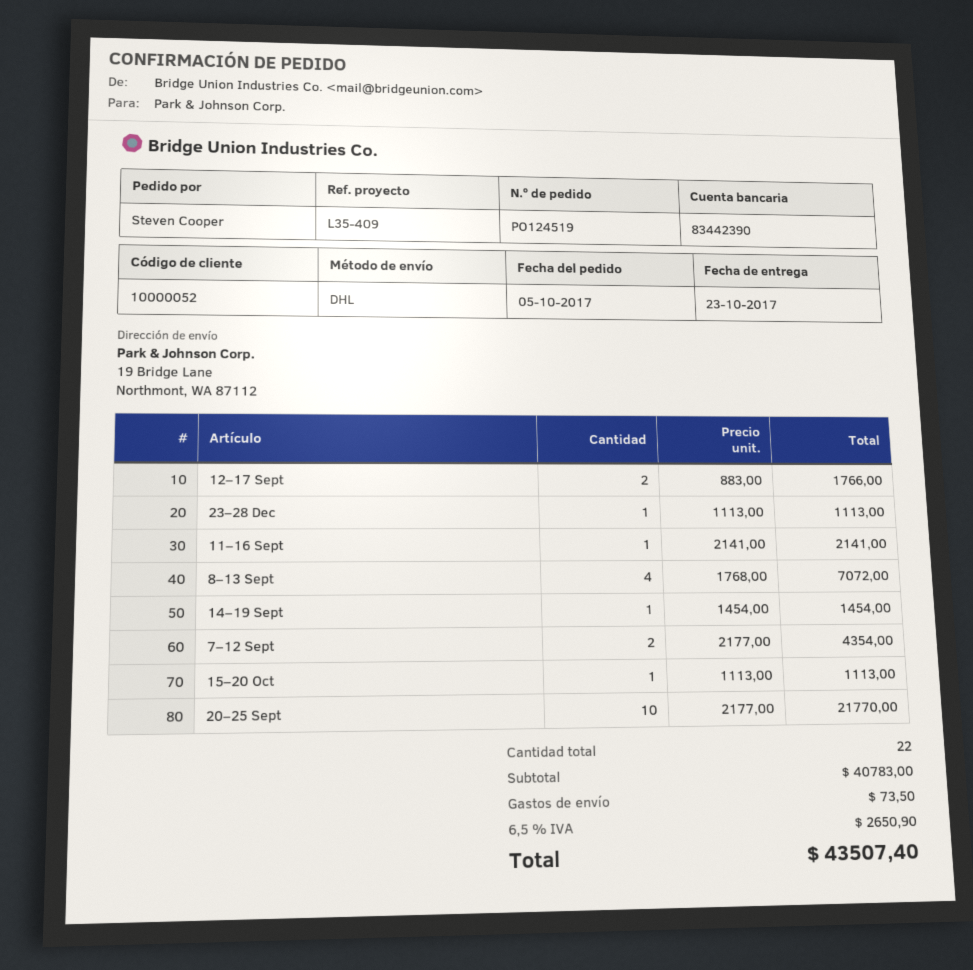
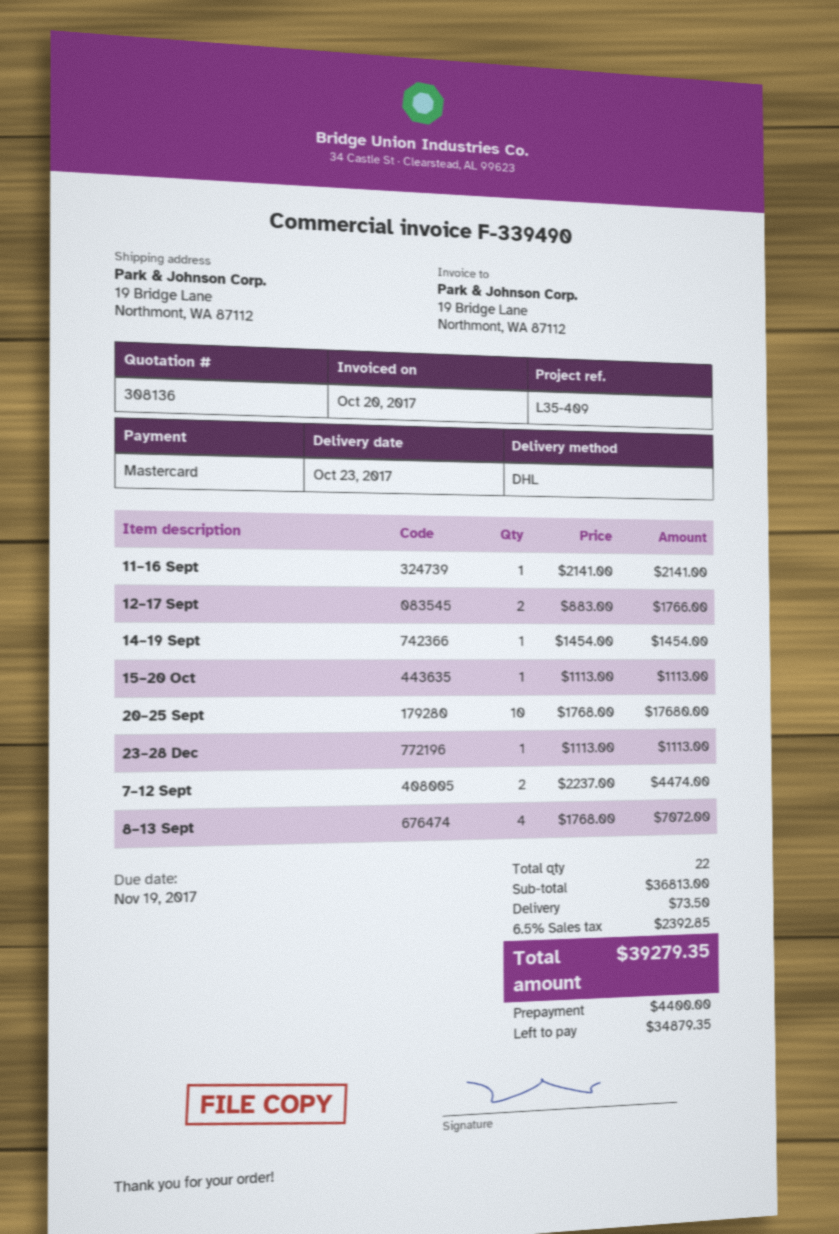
7–12 Sept: 2 x 2177.00 = 4354.00 -> 2 x 2237.00 = 4474.00
20–25 Sept: 10 x 2177.00 = 21770.00 -> 10 x 1768.00 = 17680.00
subtotal: 40783.00 -> 36813.00
tax: 6.5% = 2650.90 -> 6.5% = 2392.85
total: 43507.40 -> 39279.35

